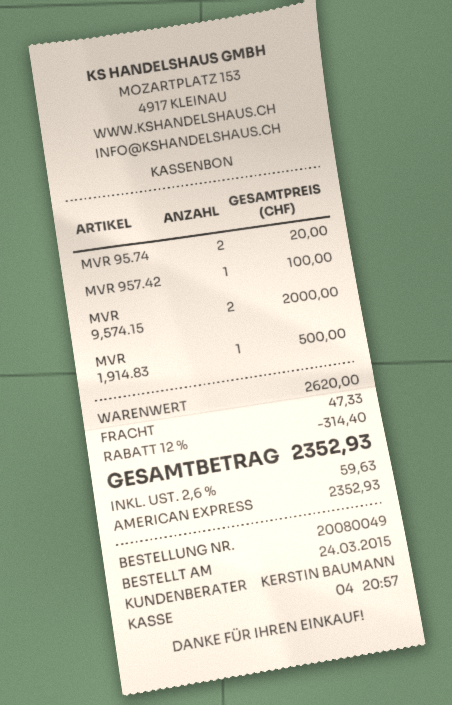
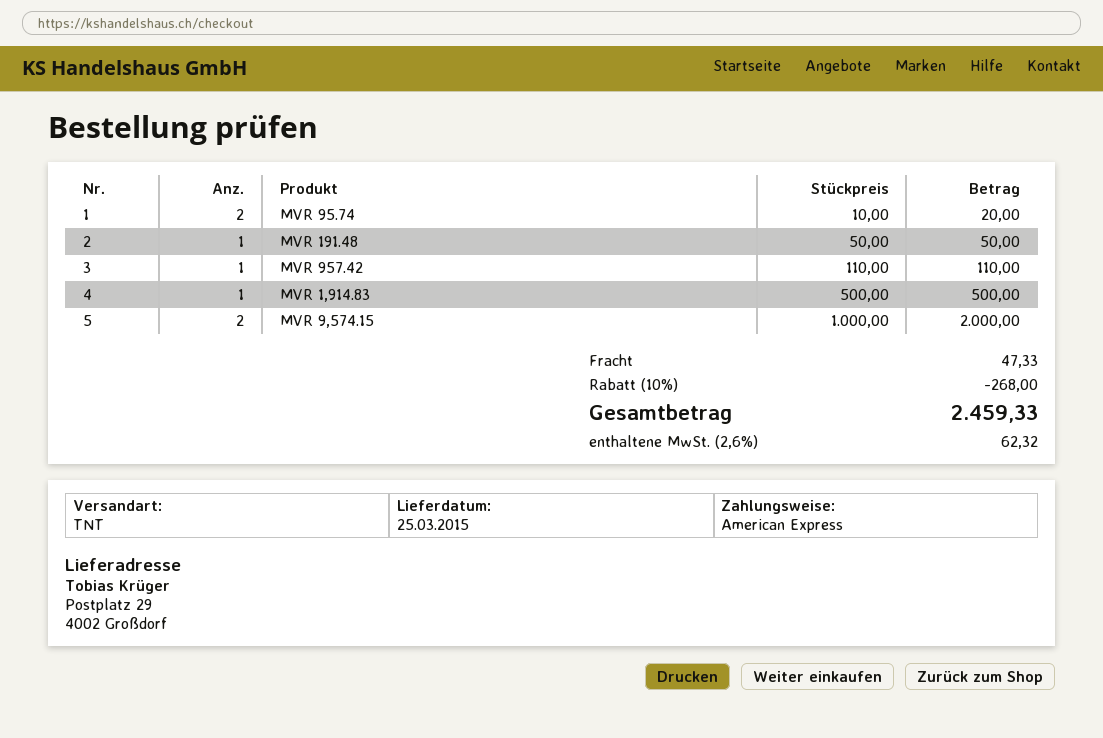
MVR 957.42: 1 for 100.00 -> 1 for 110.00
MVR 191.48: none -> 1 for 50.00
discount: 12% = 314.40 -> 10% = 268.00
tax: 2.6% = 59.63 -> 2.6% = 62.32
total: 2352.93 -> 2459.33

